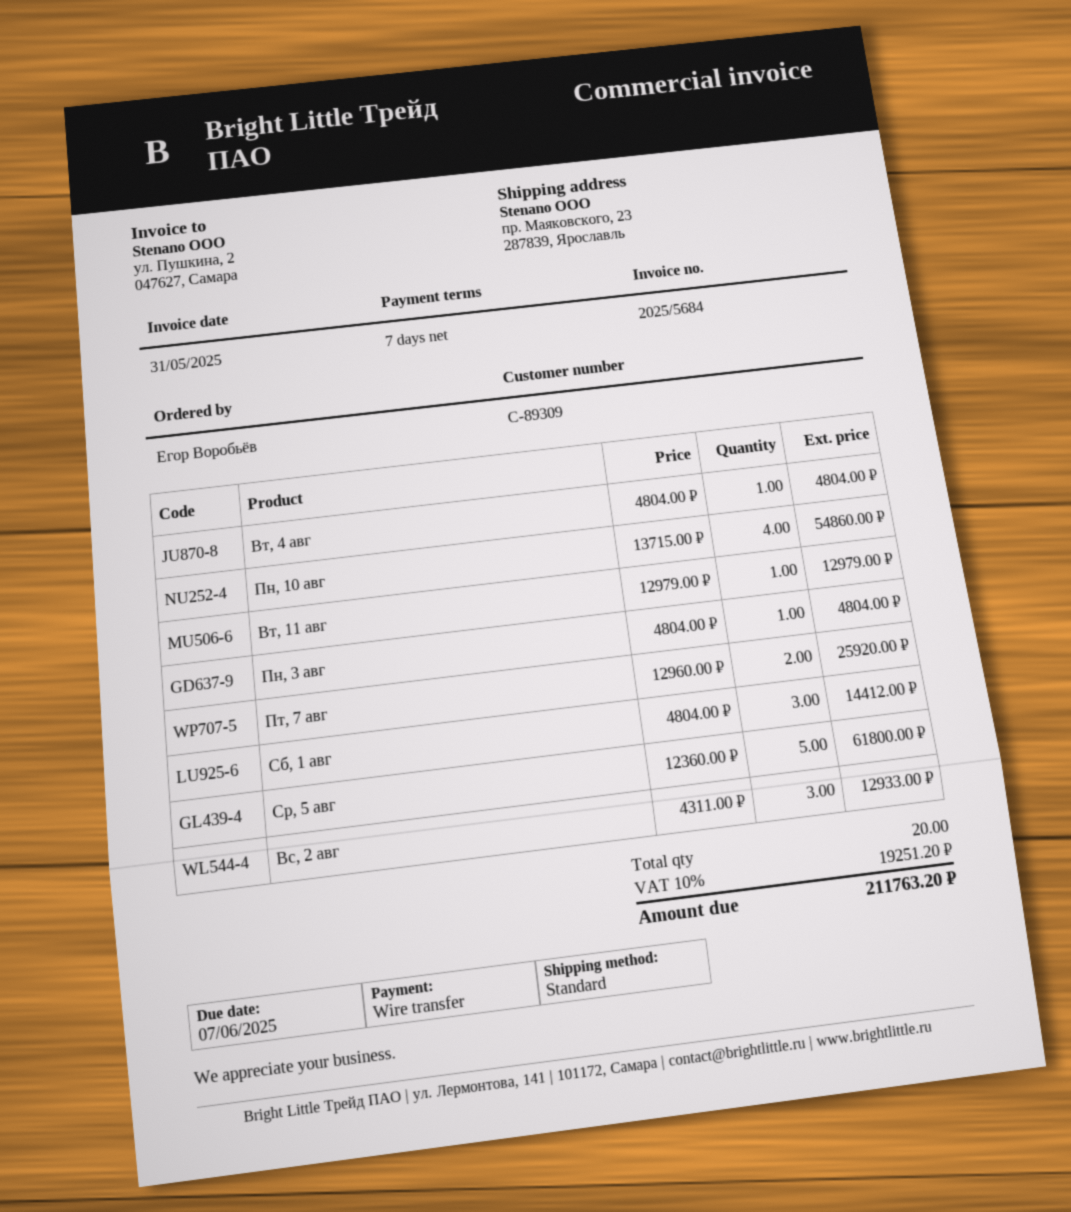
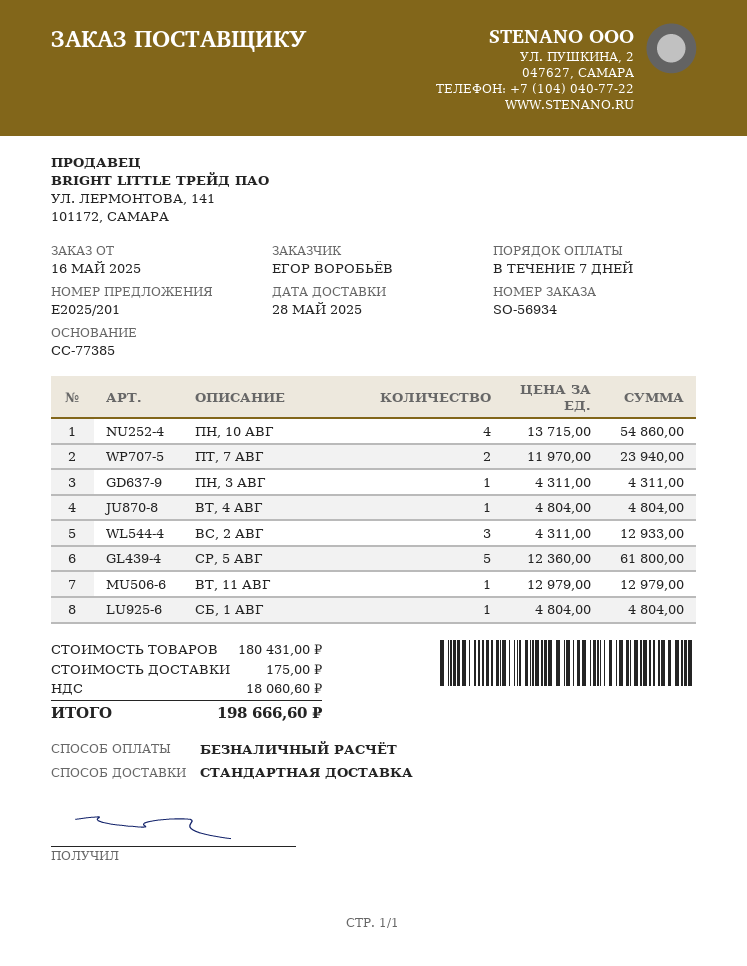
Пн, 3 авг: 1 x 4804.00 = 4804.00 -> 1 x 4311.00 = 4311.00
Пт, 7 авг: 2 x 12960.00 = 25920.00 -> 2 x 11970.00 = 23940.00
Сб, 1 авг: 3 x 4804.00 = 14412.00 -> 1 x 4804.00 = 4804.00
shipping: none -> 175.00
tax: 19251.20 -> 18060.60
total: 211763.20 -> 198666.60

